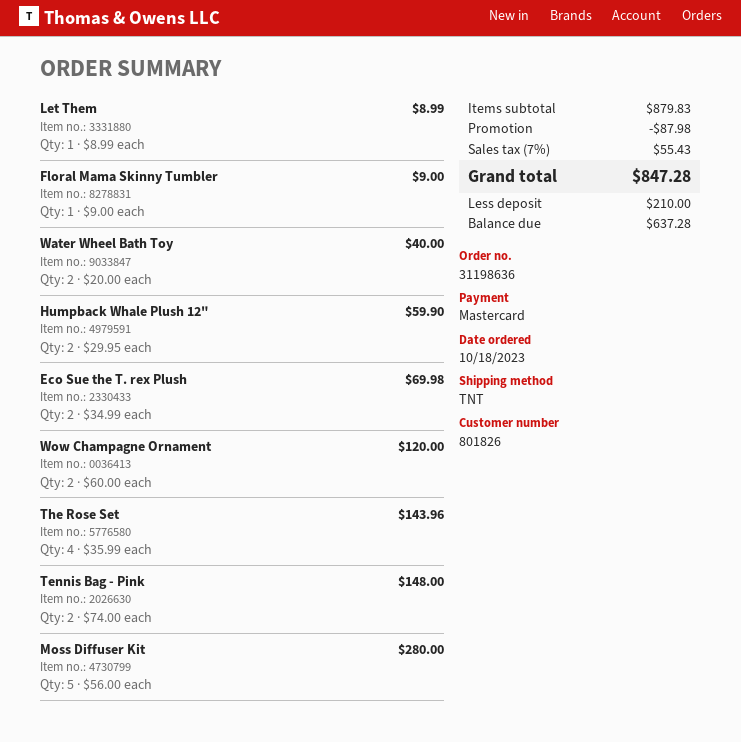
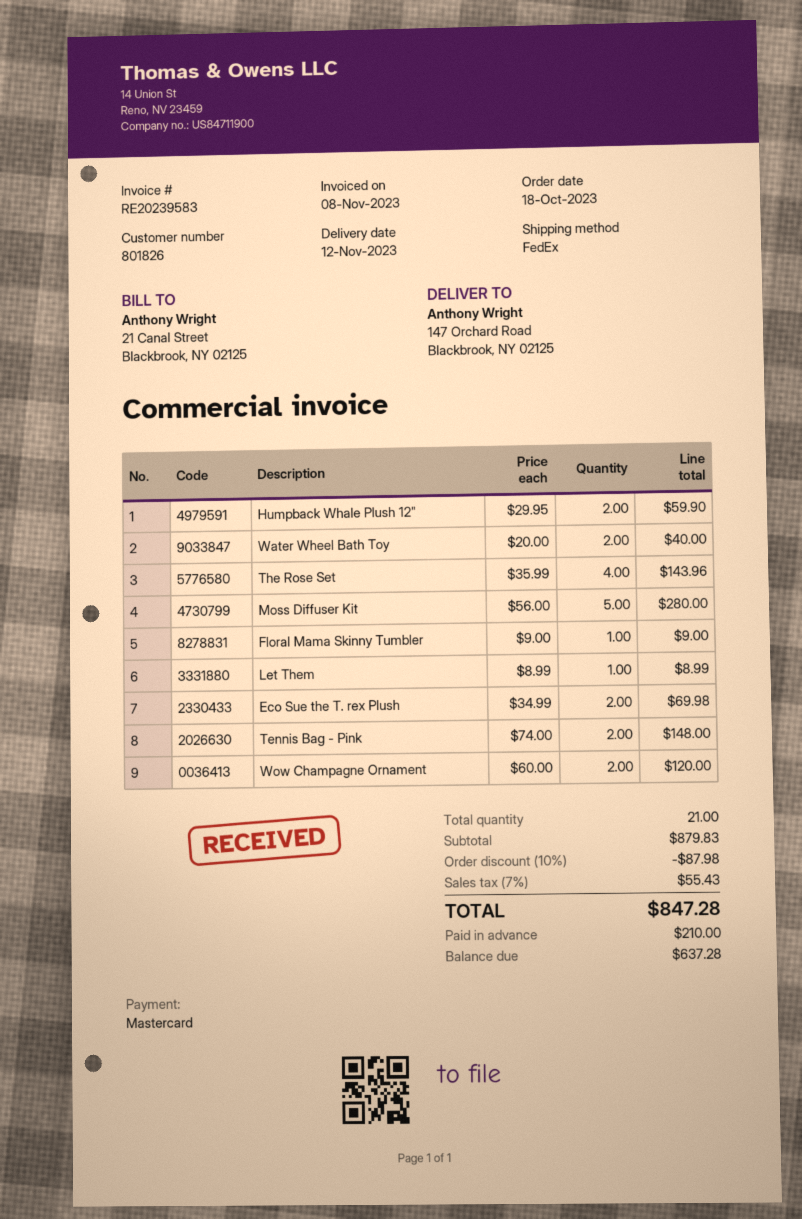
shipping method: TNT -> FedEx

